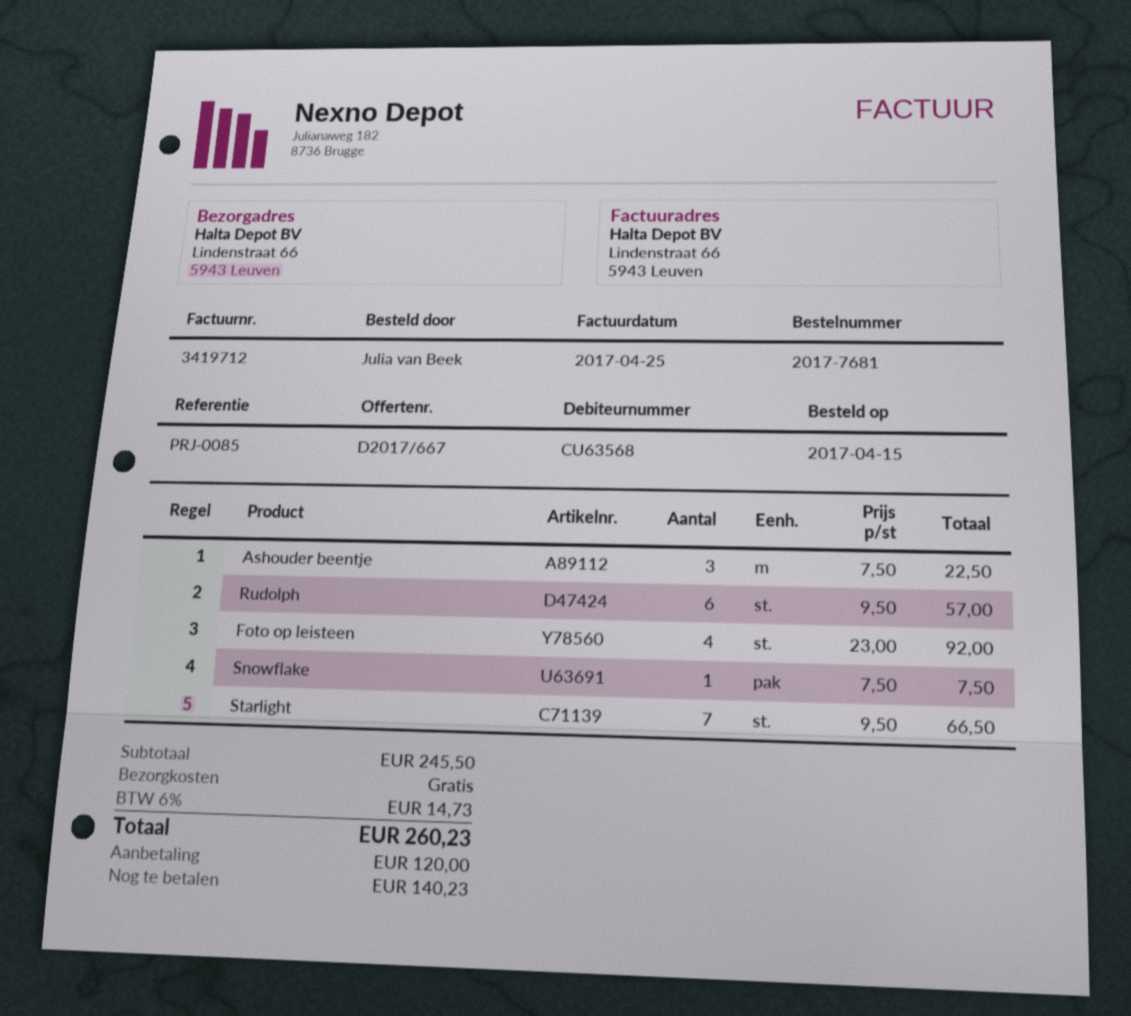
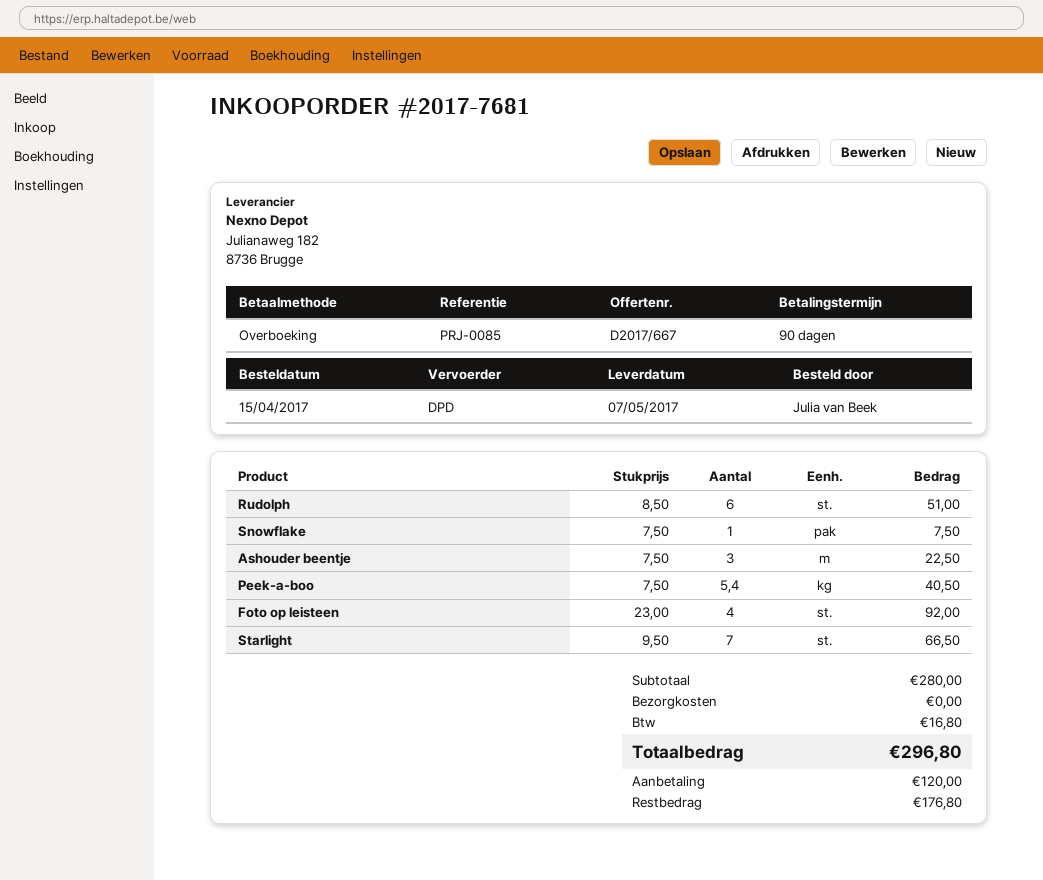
Rudolph: 6 x 9.50 = 57.00 -> 6 x 8.50 = 51.00
Peek-a-boo: none -> 5.4 x 7.50 = 40.50
subtotal: 245.50 -> 280.00
tax: 14.73 -> 16.80
total: 260.23 -> 296.80
balance: 140.23 -> 176.80

